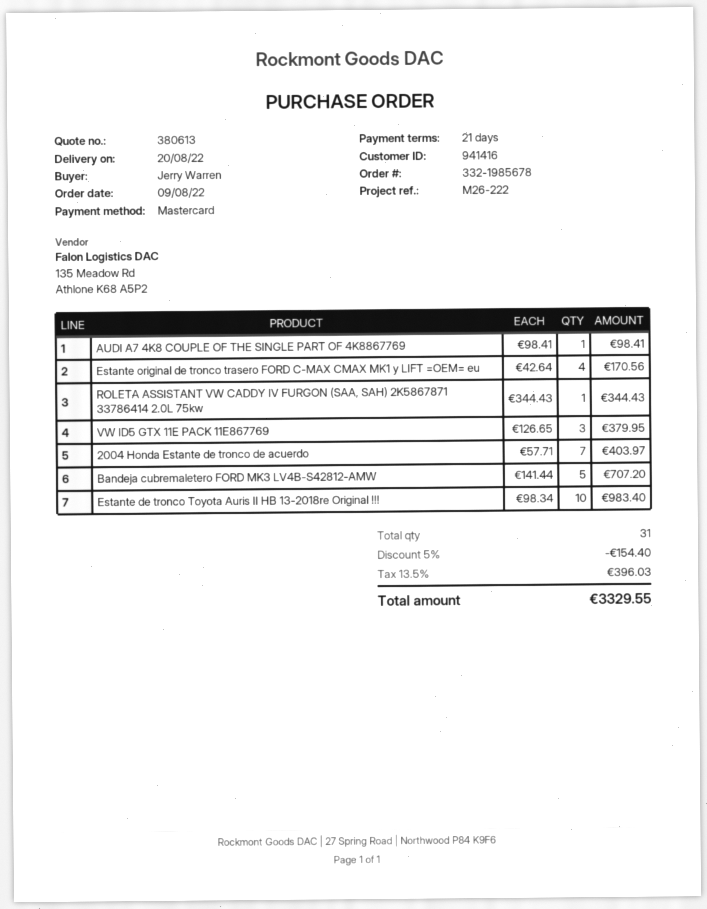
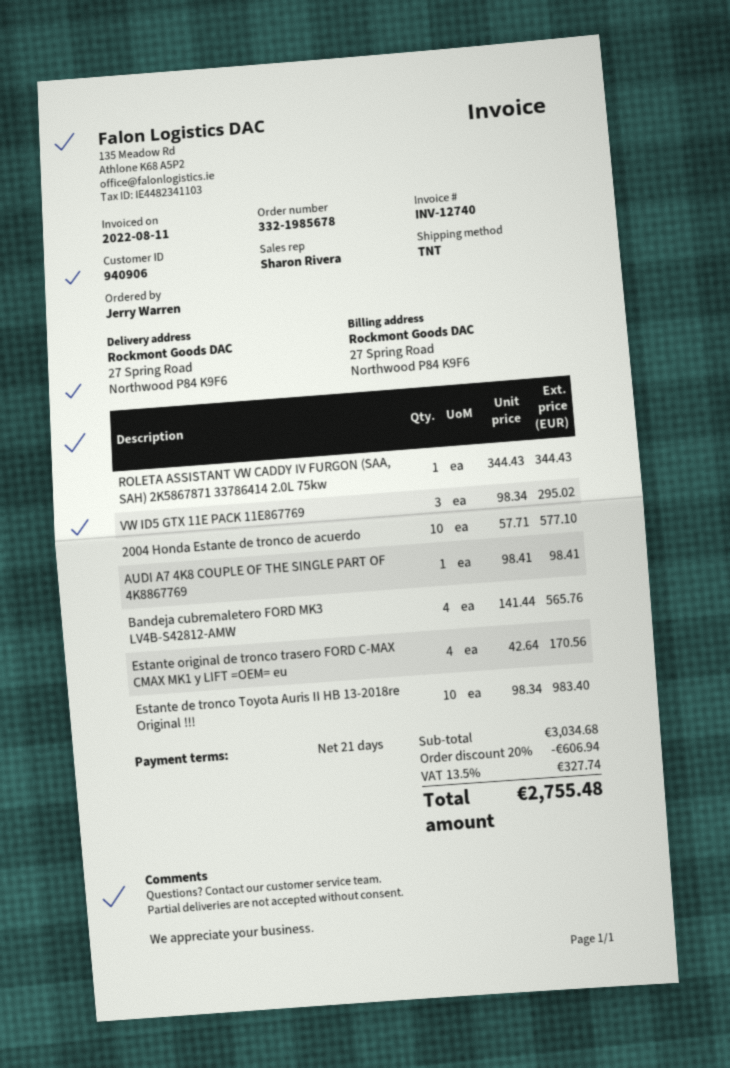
customer number: 941416 -> 940906
VW ID5 GTX 11E PACK 11E867769: 3 x 126.65 = 379.95 -> 3 x 98.34 = 295.02
2004 Honda Estante de tronco de acuerdo: 7 x 57.71 = 403.97 -> 10 x 57.71 = 577.10
Bandeja cubremaletero FORD MK3 LV4B-S42812-AMW: 5 x 141.44 = 707.20 -> 4 x 141.44 = 565.76
discount: 5% = 154.40 -> 20% = 606.94
tax: 13.5% = 396.03 -> 13.5% = 327.74
total: 3329.55 -> 2755.48

